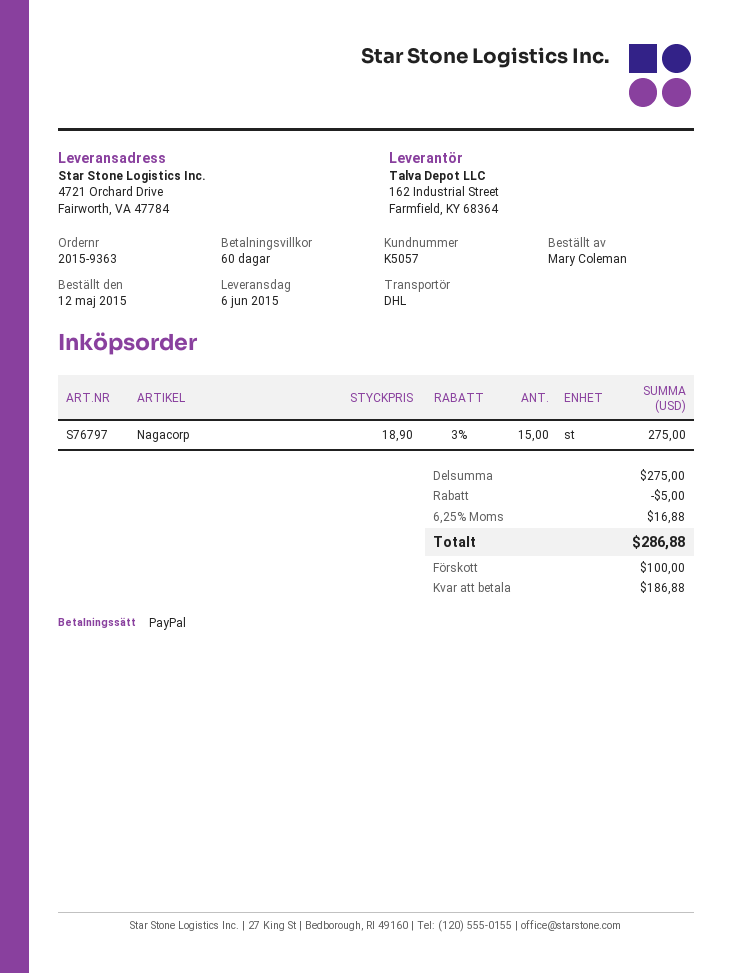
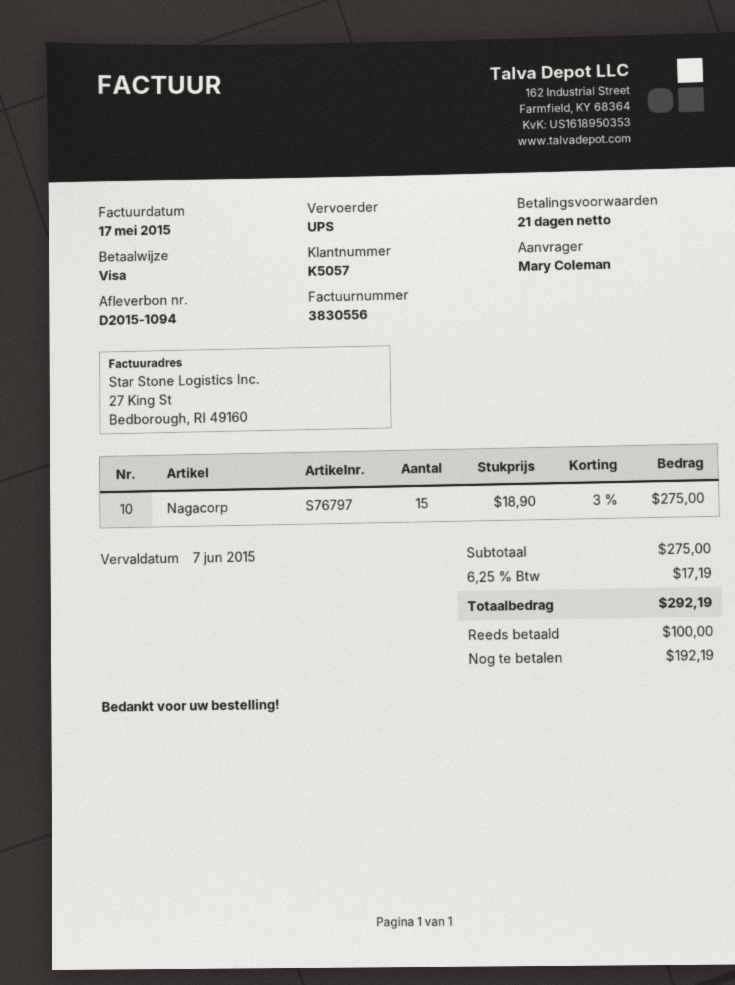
payment terms: 60 days -> 21 days
payment method: PayPal -> Visa
shipping method: DHL -> UPS
discount: 5.00 -> none
tax: 6.25% = 16.88 -> 6.25% = 17.19
total: 286.88 -> 292.19
balance: 186.88 -> 192.19

